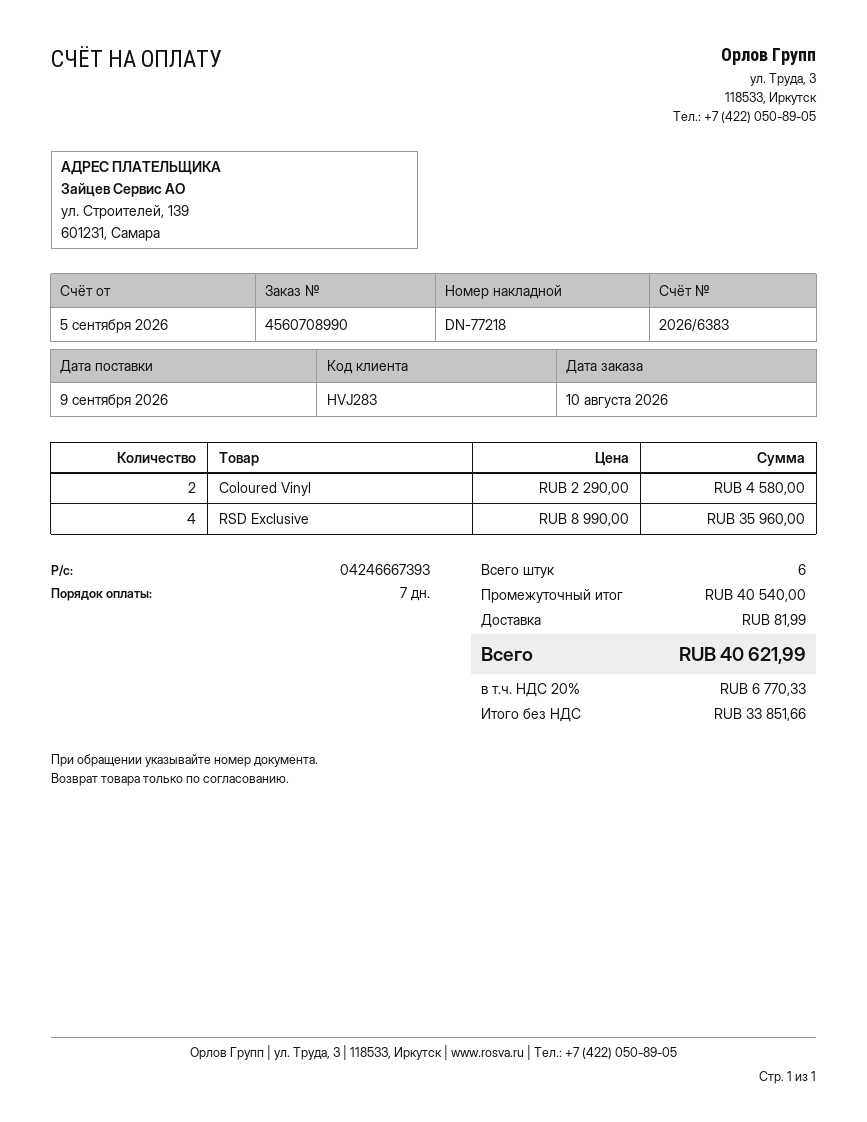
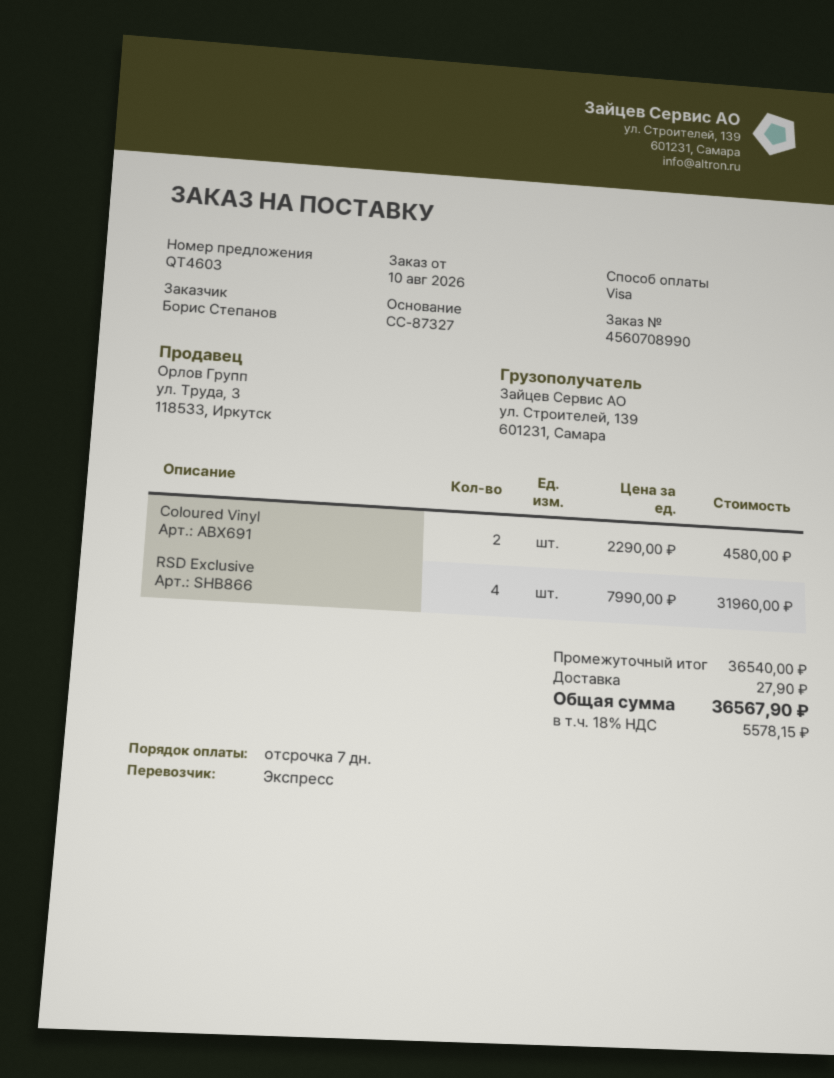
RSD Exclusive: 4 x 8990.00 = 35960.00 -> 4 x 7990.00 = 31960.00
subtotal: 40540.00 -> 36540.00
shipping: 81.99 -> 27.90
tax: 20% = 6770.33 -> 18% = 5578.15
total: 40621.99 -> 36567.90

